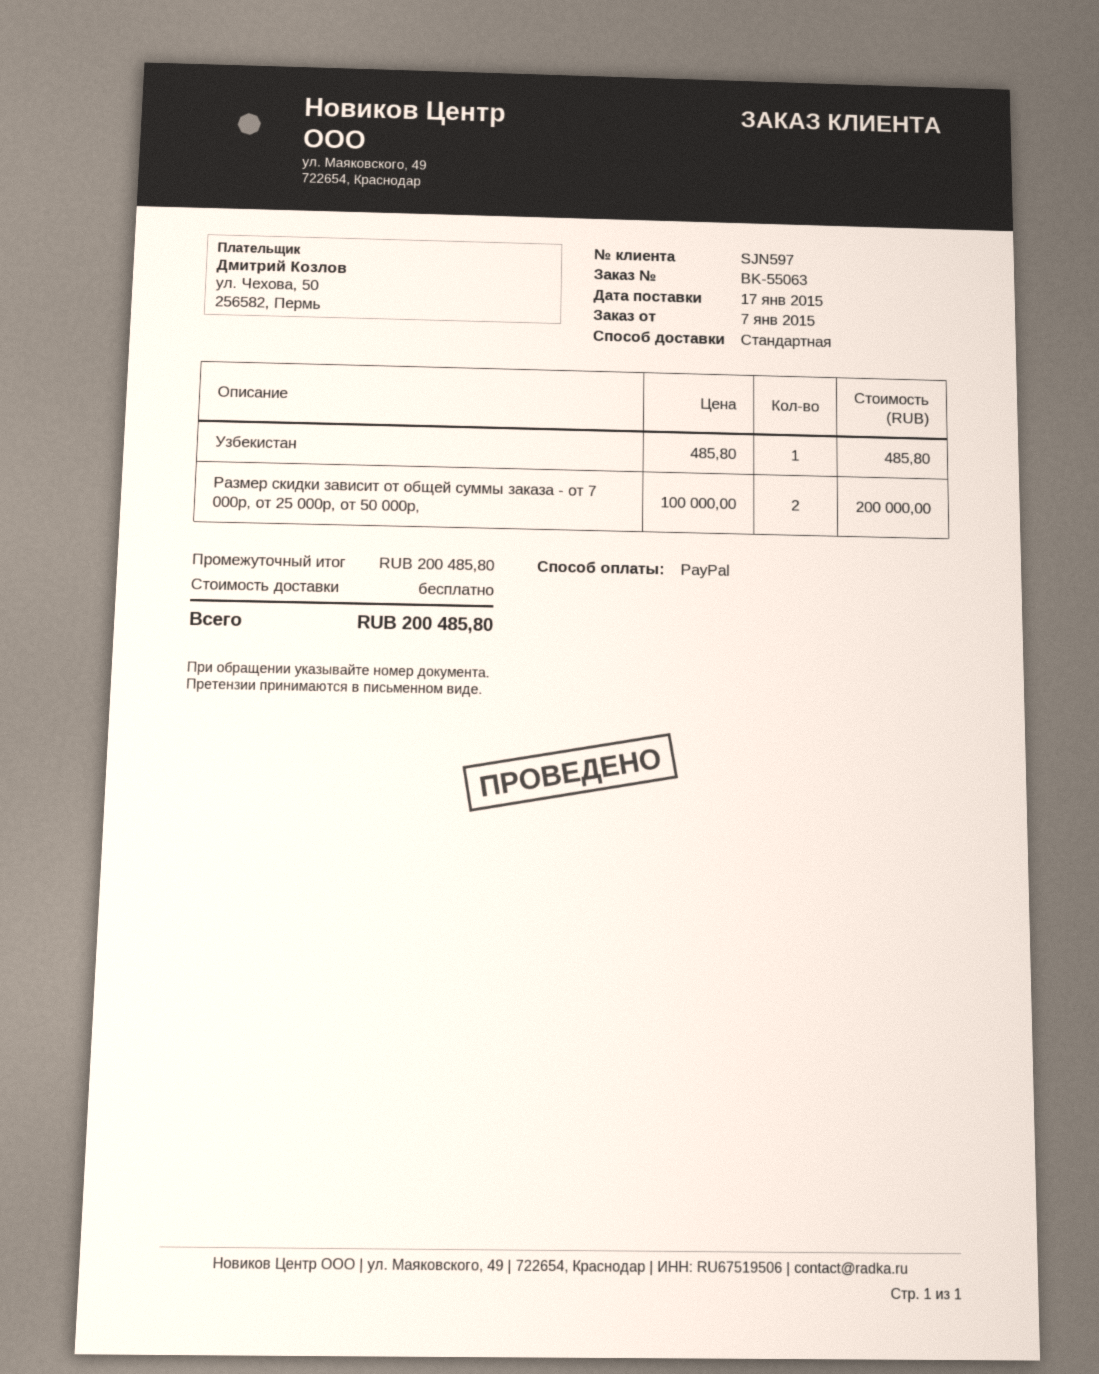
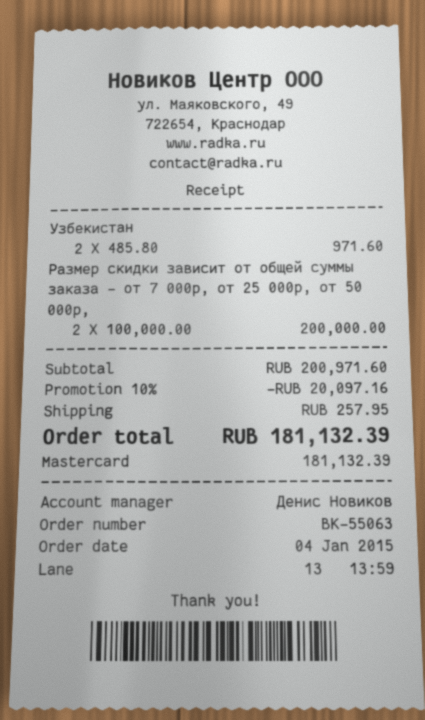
order date: 2015-01-07 -> 2015-01-04
payment method: PayPal -> Mastercard
Узбекистан: 1 x 485.80 = 485.80 -> 2 x 485.80 = 971.60
subtotal: 200485.80 -> 200971.60
discount: none -> 10% = 20097.16
shipping: 0.00 -> 257.95
total: 200485.80 -> 181132.39

